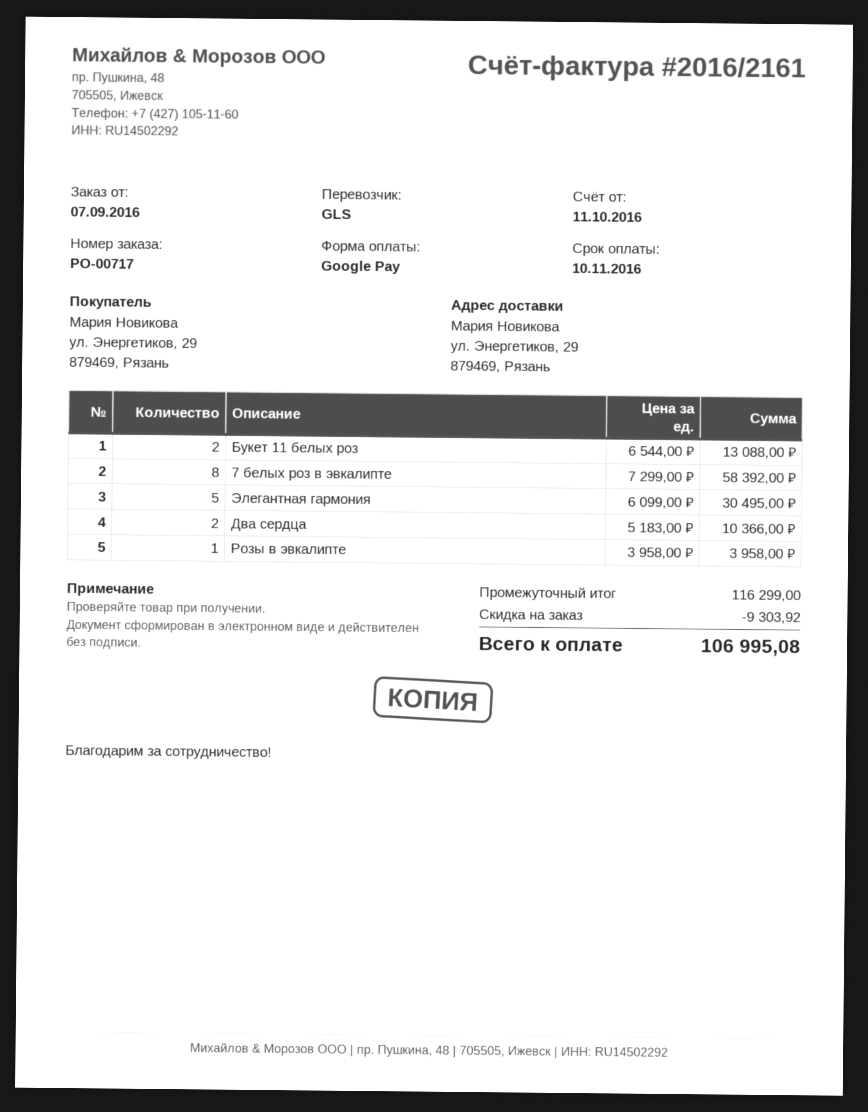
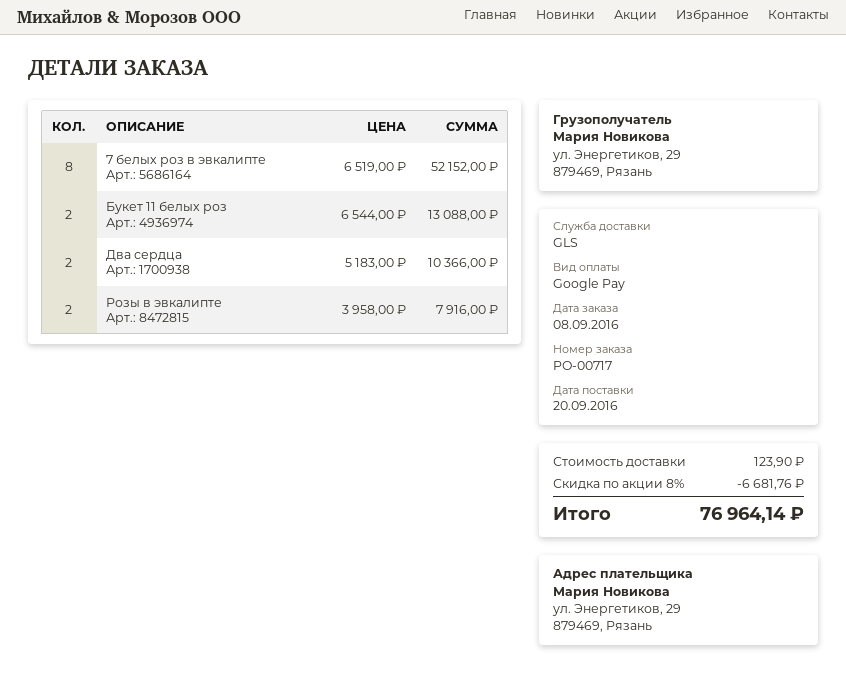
order date: 2016-09-07 -> 2016-09-08
7 белых роз в эвкалипте: 8 x 7299.00 = 58392.00 -> 8 x 6519.00 = 52152.00
Элегантная гармония: 5 x 6099.00 = 30495.00 -> none
Розы в эвкалипте: 1 x 3958.00 = 3958.00 -> 2 x 3958.00 = 7916.00
discount: 9303.92 -> 6681.76
shipping: none -> 123.90
total: 106995.08 -> 76964.14

